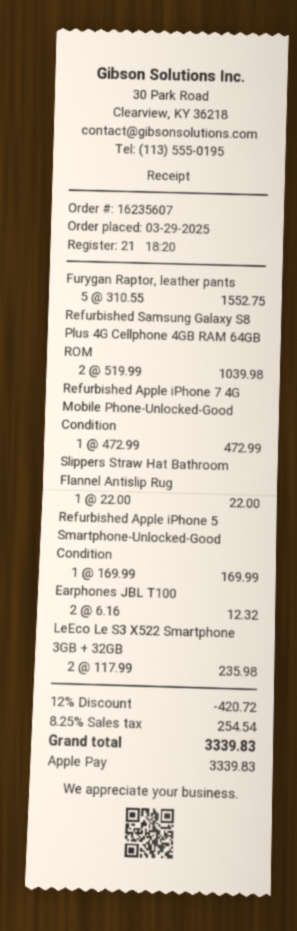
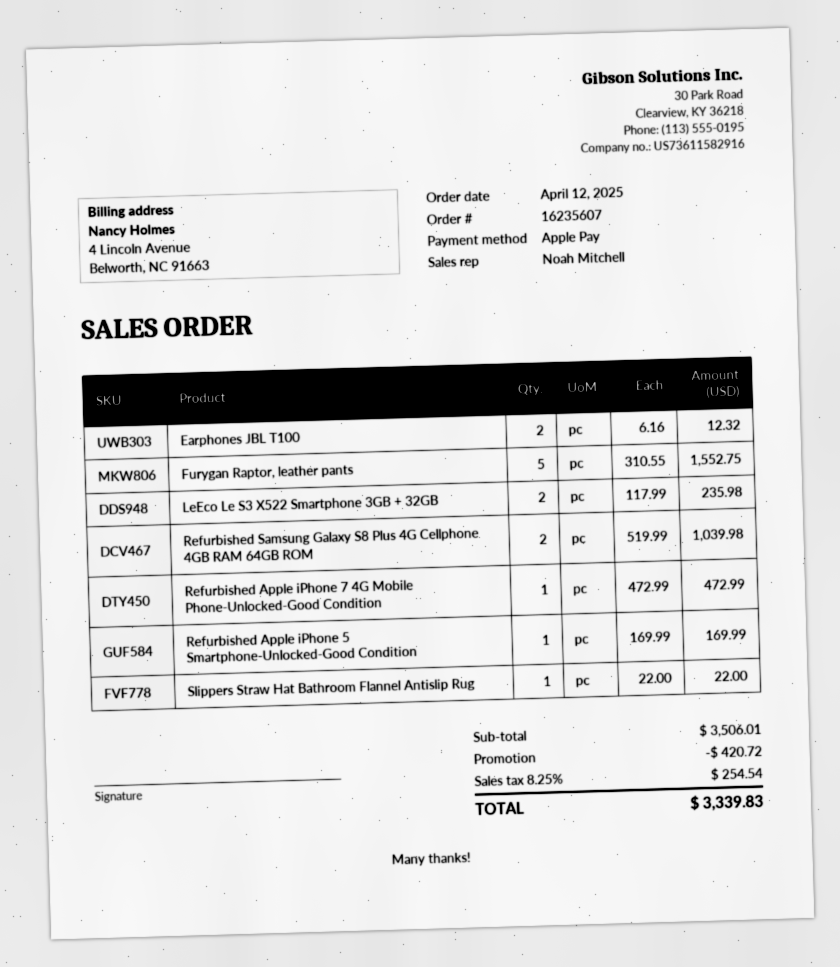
order date: 2025-03-29 -> 2025-04-12

